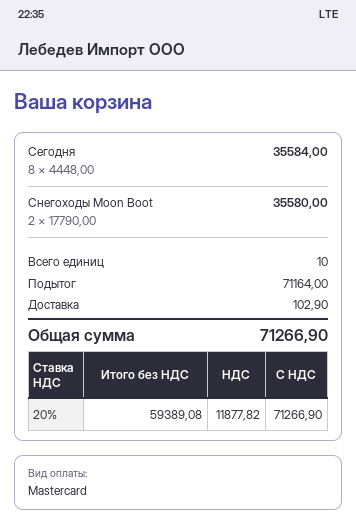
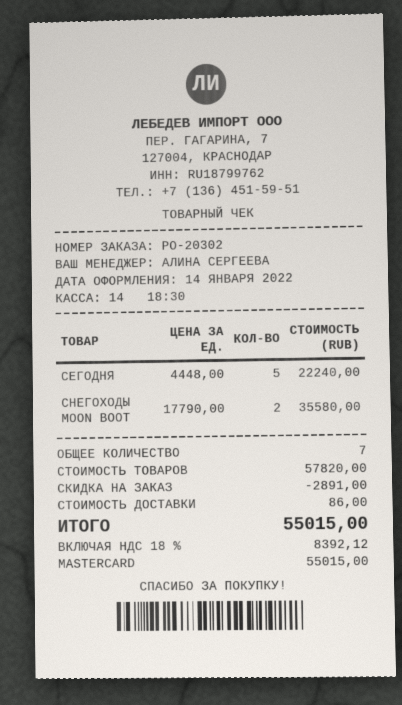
Сегодня: 8 x 4448.00 = 35584.00 -> 5 x 4448.00 = 22240.00
total quantity: 10 -> 7
subtotal: 71164.00 -> 57820.00
discount: none -> 2891.00
shipping: 102.90 -> 86.00
tax: 20% = 11877.82 -> 18% = 8392.12
total: 71266.90 -> 55015.00

